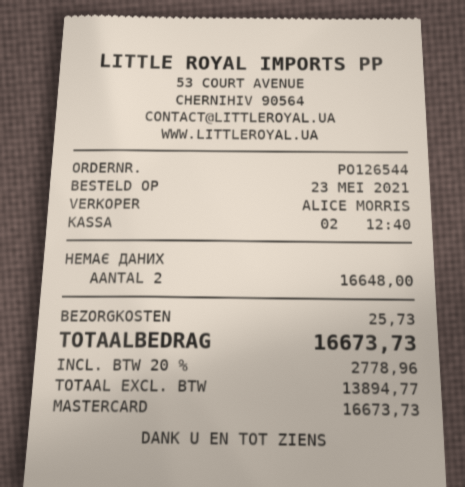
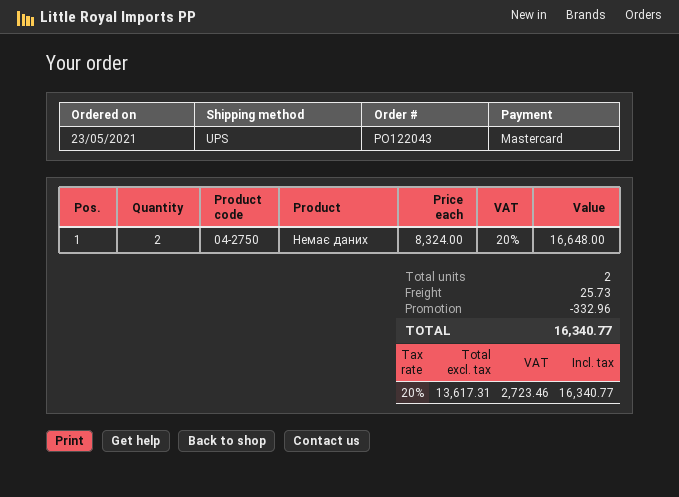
order number: PO126544 -> PO122043
discount: none -> 332.96
net: 13894.77 -> 13617.31
tax: 20% = 2778.96 -> 20% = 2723.46
total: 16673.73 -> 16340.77

